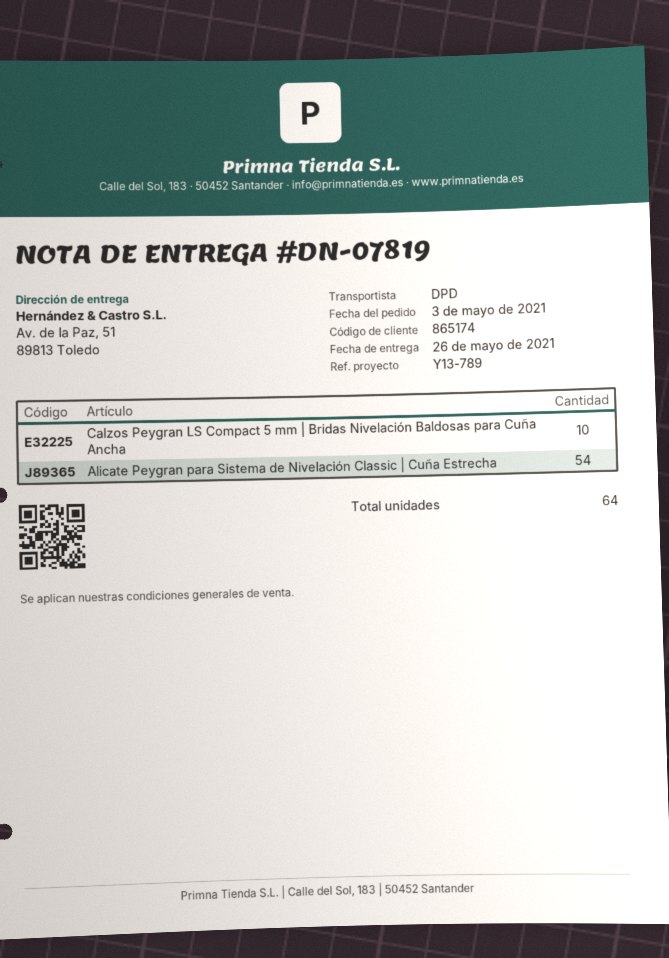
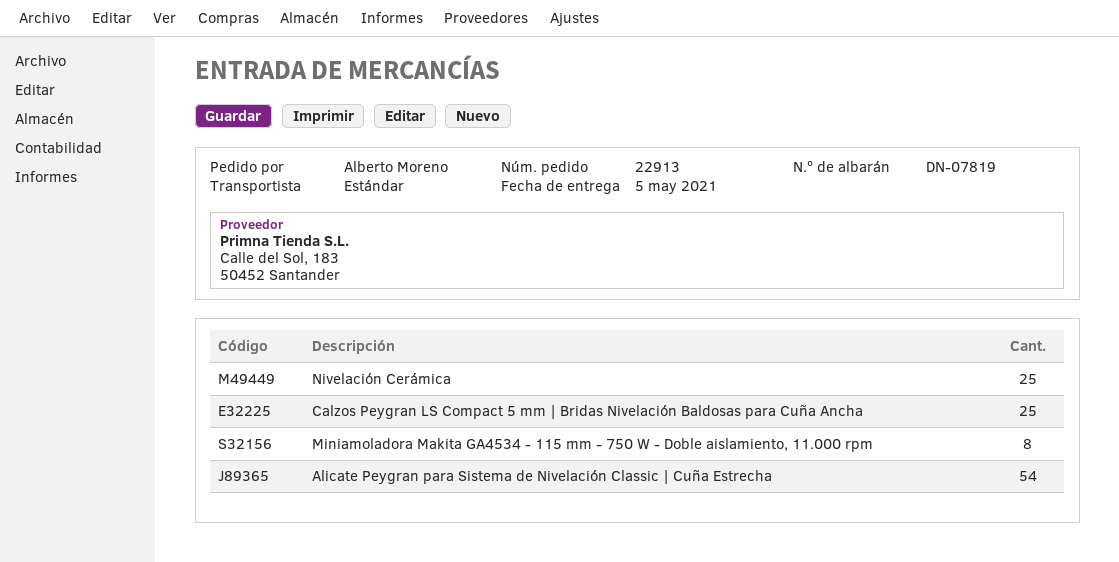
delivery date: 2021-05-26 -> 2021-05-05
shipping method: DPD -> standard
Calzos Peygran LS Compact 5 mm | Bridas Nivelación Baldosas para Cuña Ancha: 10 -> 25
Nivelación Cerámica: none -> 25
Miniamoladora Makita GA4534 - 115 mm - 750 W - Doble aislamiento, 11.000 rpm: none -> 8

